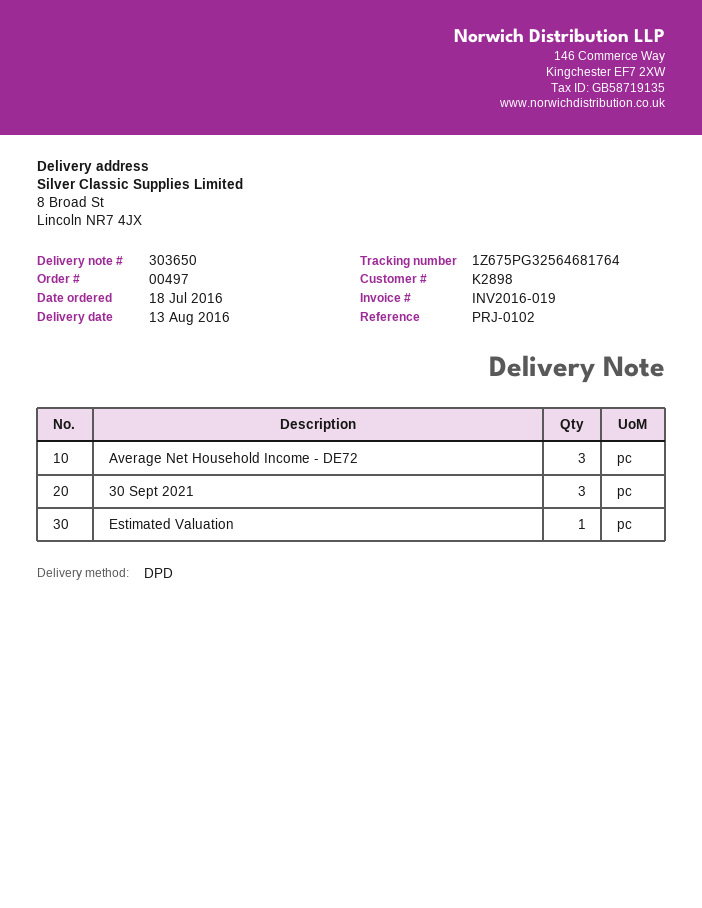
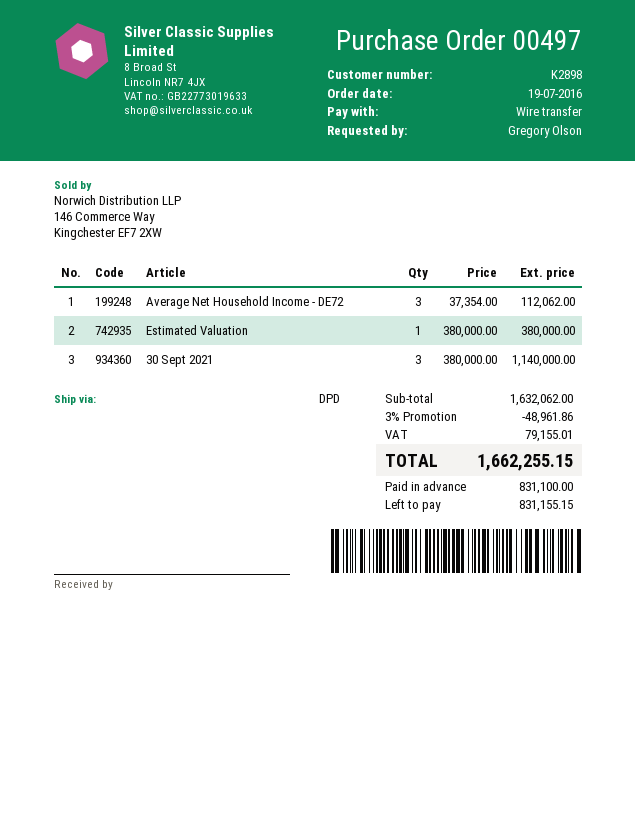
order date: 2016-07-18 -> 2016-07-19

